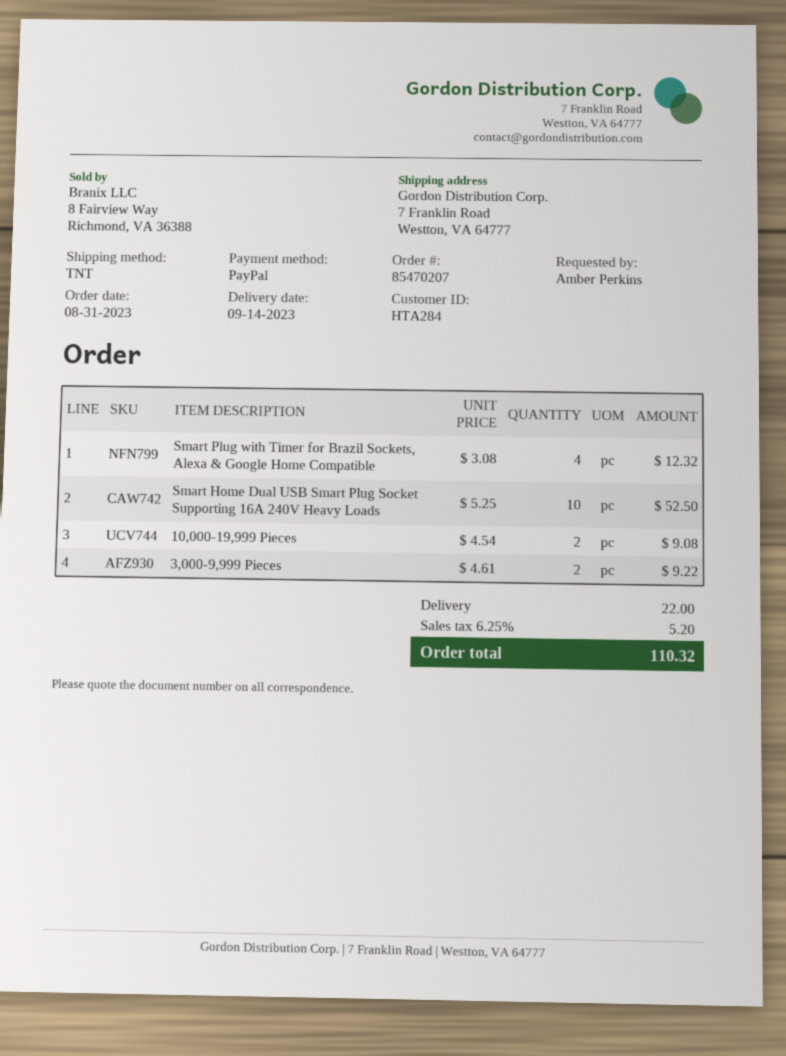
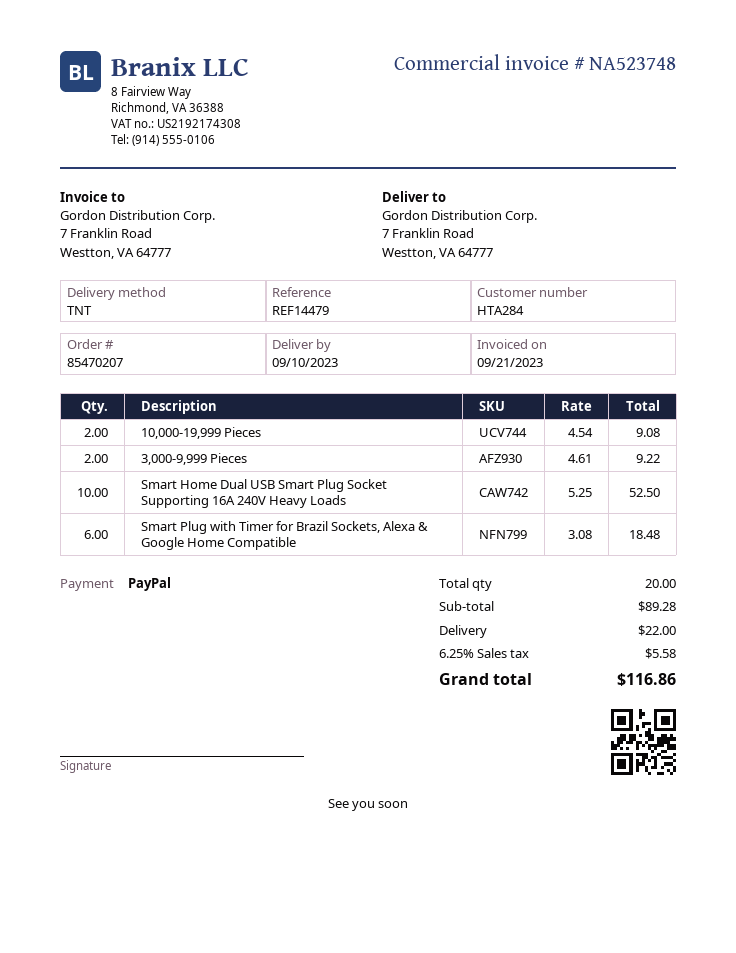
delivery date: 2023-09-14 -> 2023-09-10
Smart Plug with Timer for Brazil Sockets, Alexa & Google Home Compatible: 4 x 3.08 = 12.32 -> 6 x 3.08 = 18.48
tax: 6.25% = 5.20 -> 6.25% = 5.58
total: 110.32 -> 116.86

